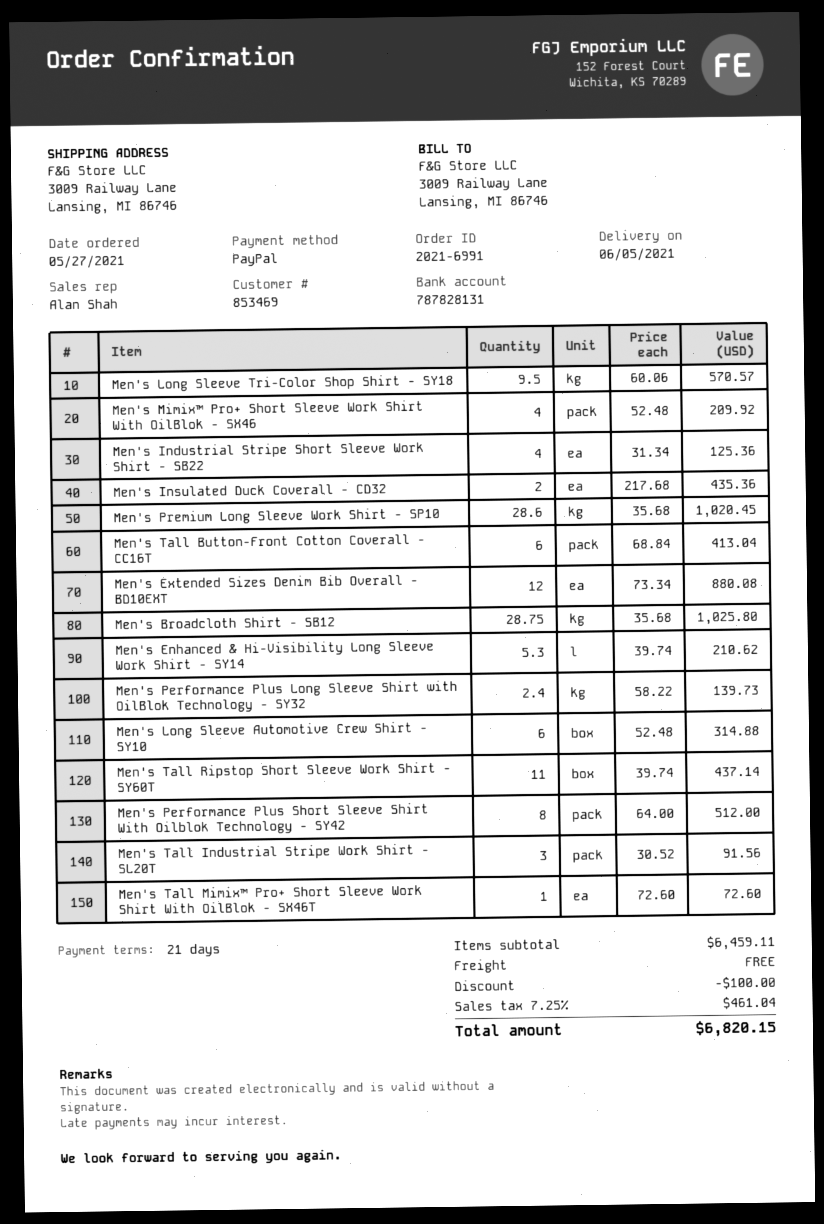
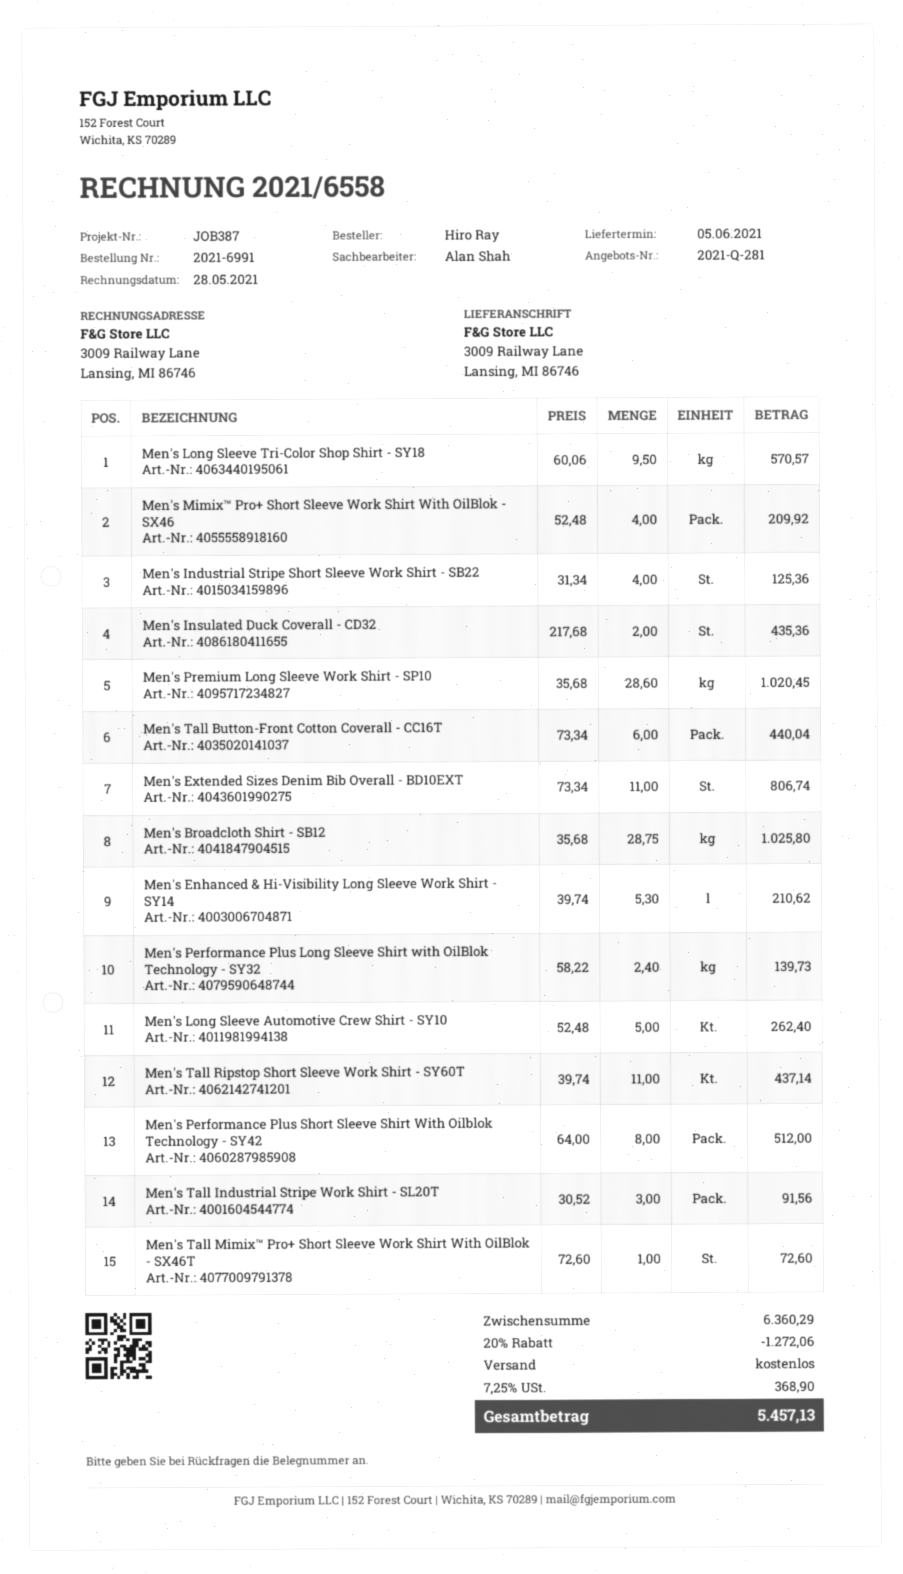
Men's Tall Button-Front Cotton Coverall - CC16T: 6 x 68.84 = 413.04 -> 6 x 73.34 = 440.04
Men's Extended Sizes Denim Bib Overall - BD10EXT: 12 x 73.34 = 880.08 -> 11 x 73.34 = 806.74
Men's Long Sleeve Automotive Crew Shirt - SY10: 6 x 52.48 = 314.88 -> 5 x 52.48 = 262.40
subtotal: 6459.11 -> 6360.29
discount: 100.00 -> 1272.06
tax: 7.25% = 461.04 -> 7.25% = 368.90
total: 6820.15 -> 5457.13

